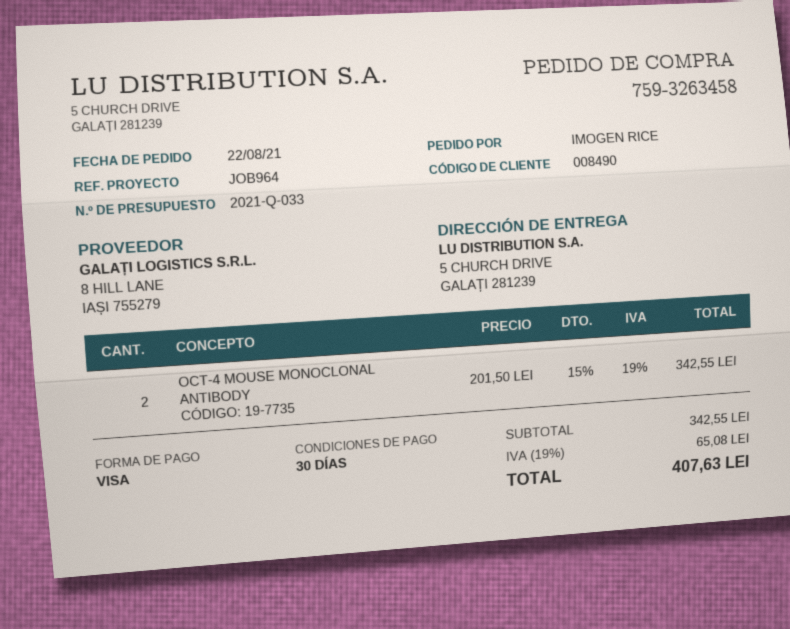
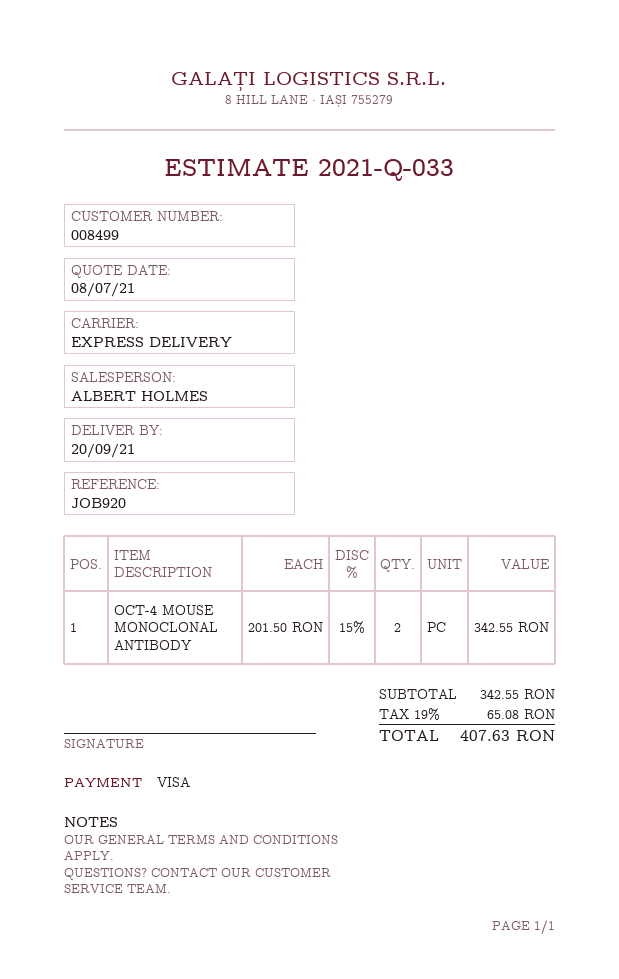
customer number: 008490 -> 008499
reference: JOB964 -> JOB920

